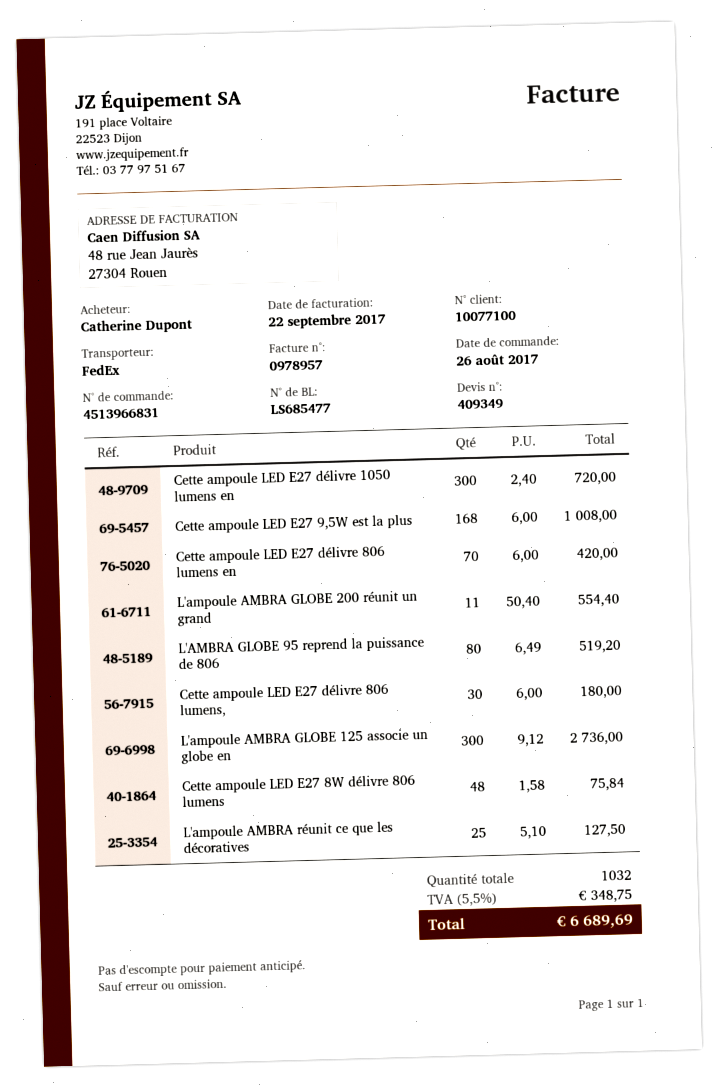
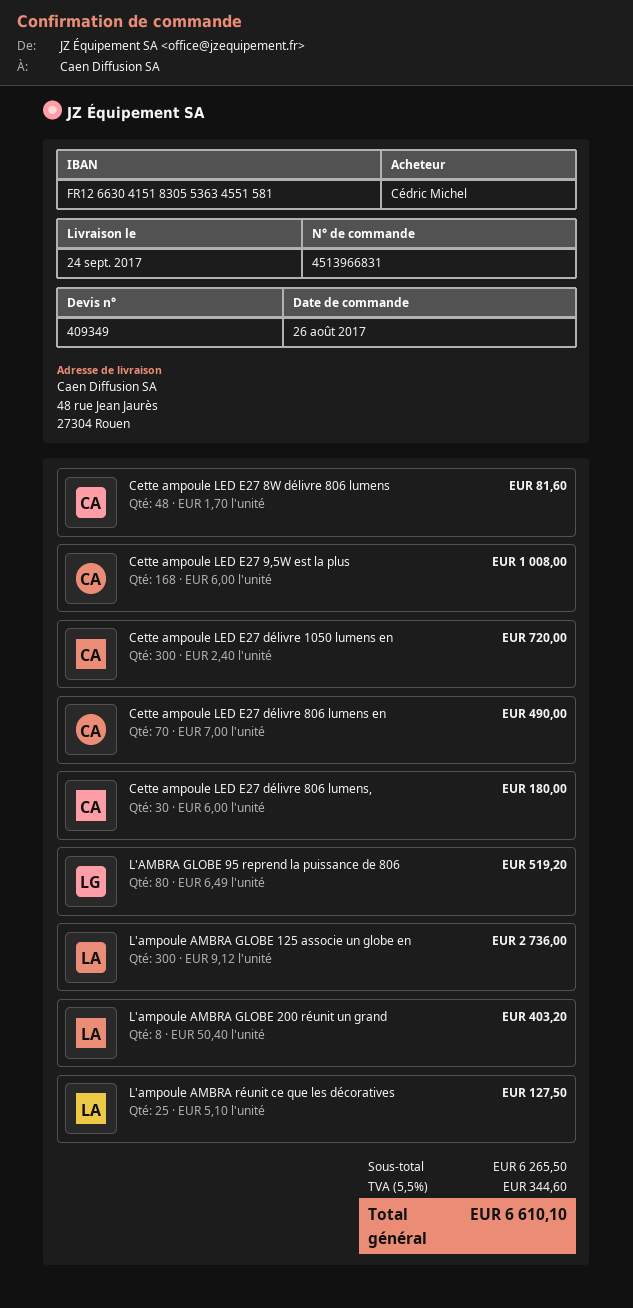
ordered by: Catherine Dupont -> Cédric Michel
Cette ampoule LED E27 délivre 806 lumens en: 70 x 6.00 = 420.00 -> 70 x 7.00 = 490.00
L'ampoule AMBRA GLOBE 200 réunit un grand: 11 x 50.40 = 554.40 -> 8 x 50.40 = 403.20
Cette ampoule LED E27 8W délivre 806 lumens: 48 x 1.58 = 75.84 -> 48 x 1.70 = 81.60
tax: 5.5% = 348.75 -> 5.5% = 344.60
total: 6689.69 -> 6610.10

